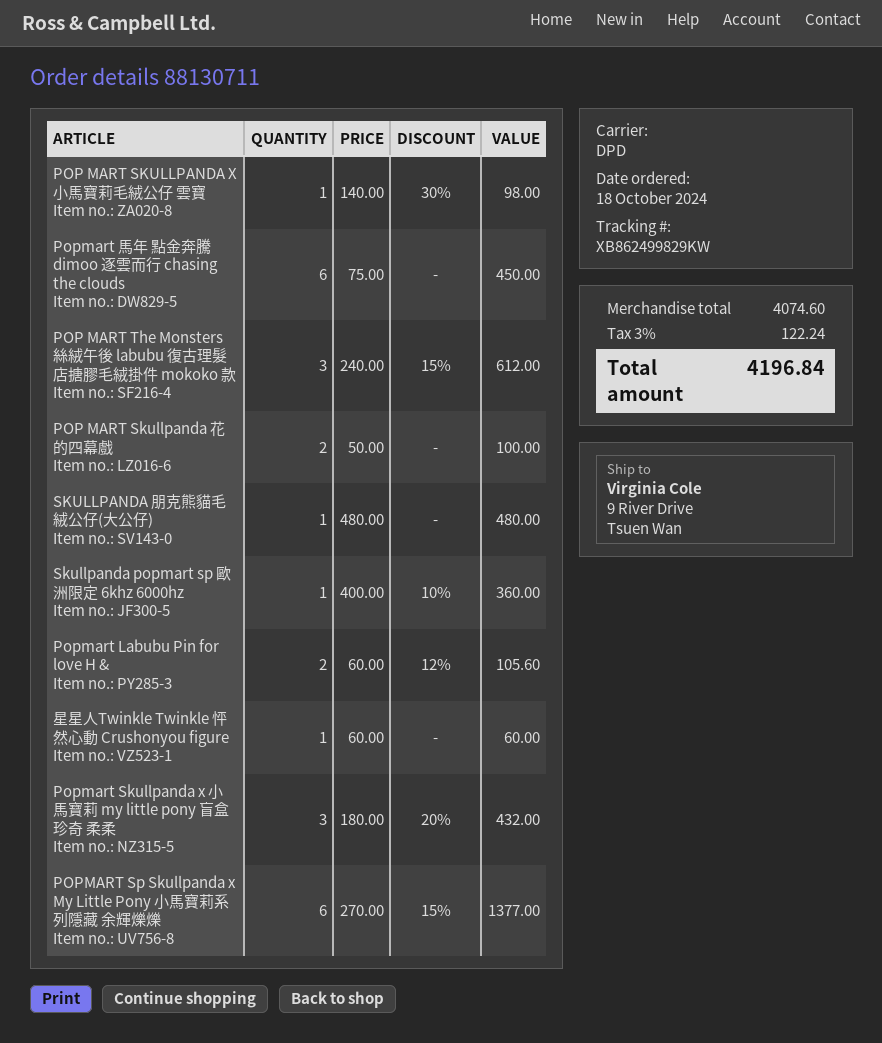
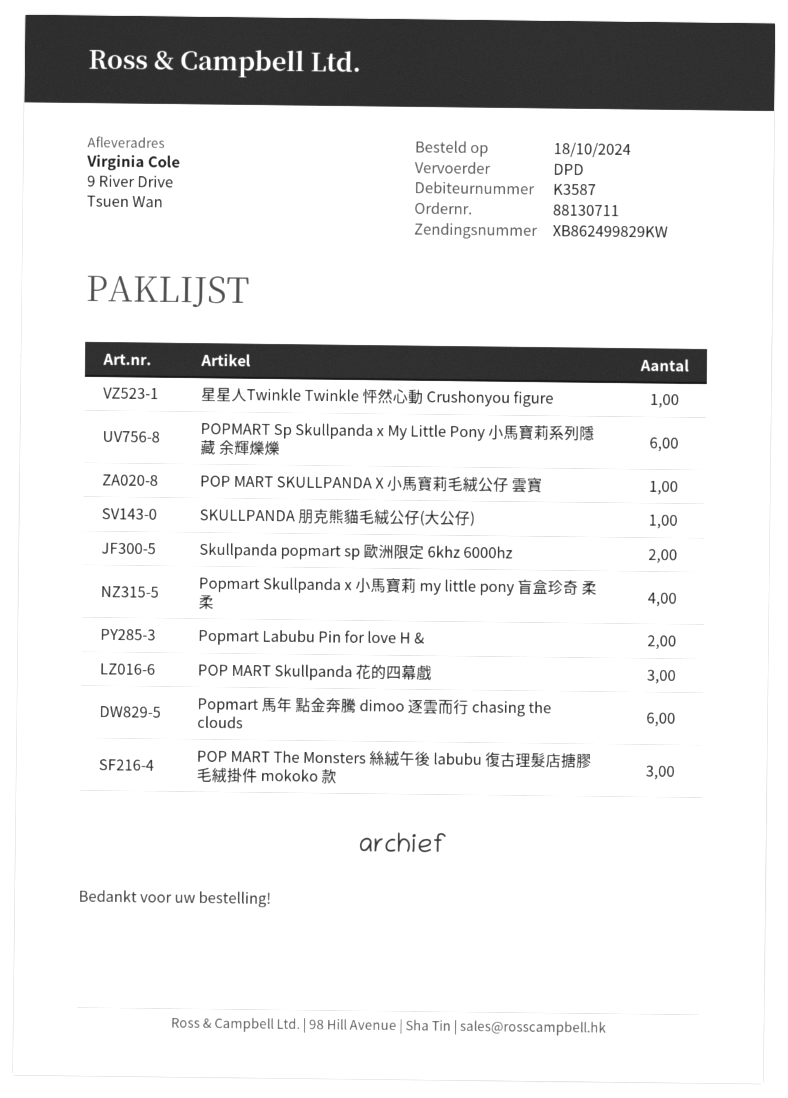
POP MART Skullpanda 花的四幕戲: 2 -> 3
Skullpanda popmart sp 歐洲限定 6khz 6000hz: 1 -> 2
Popmart Skullpanda x 小馬寶莉 my little pony 盲盒珍奇 柔柔: 3 -> 4

